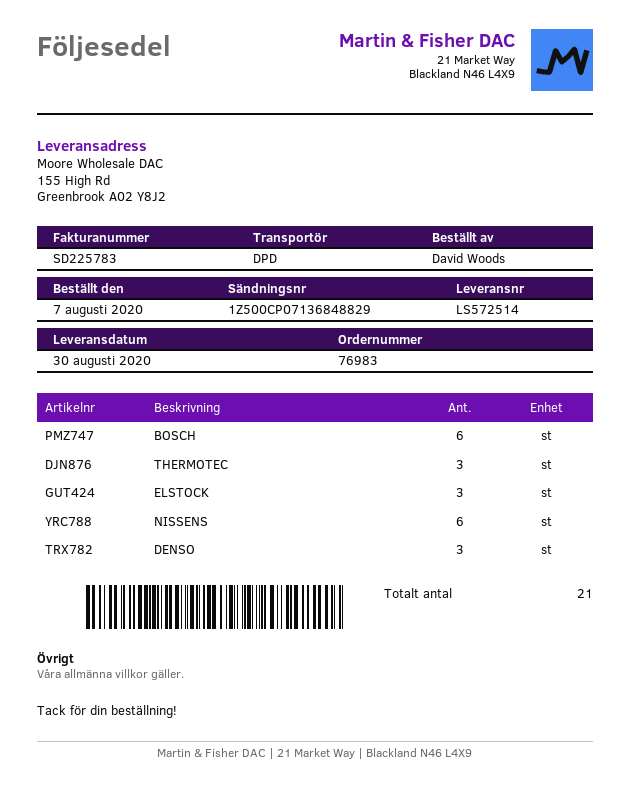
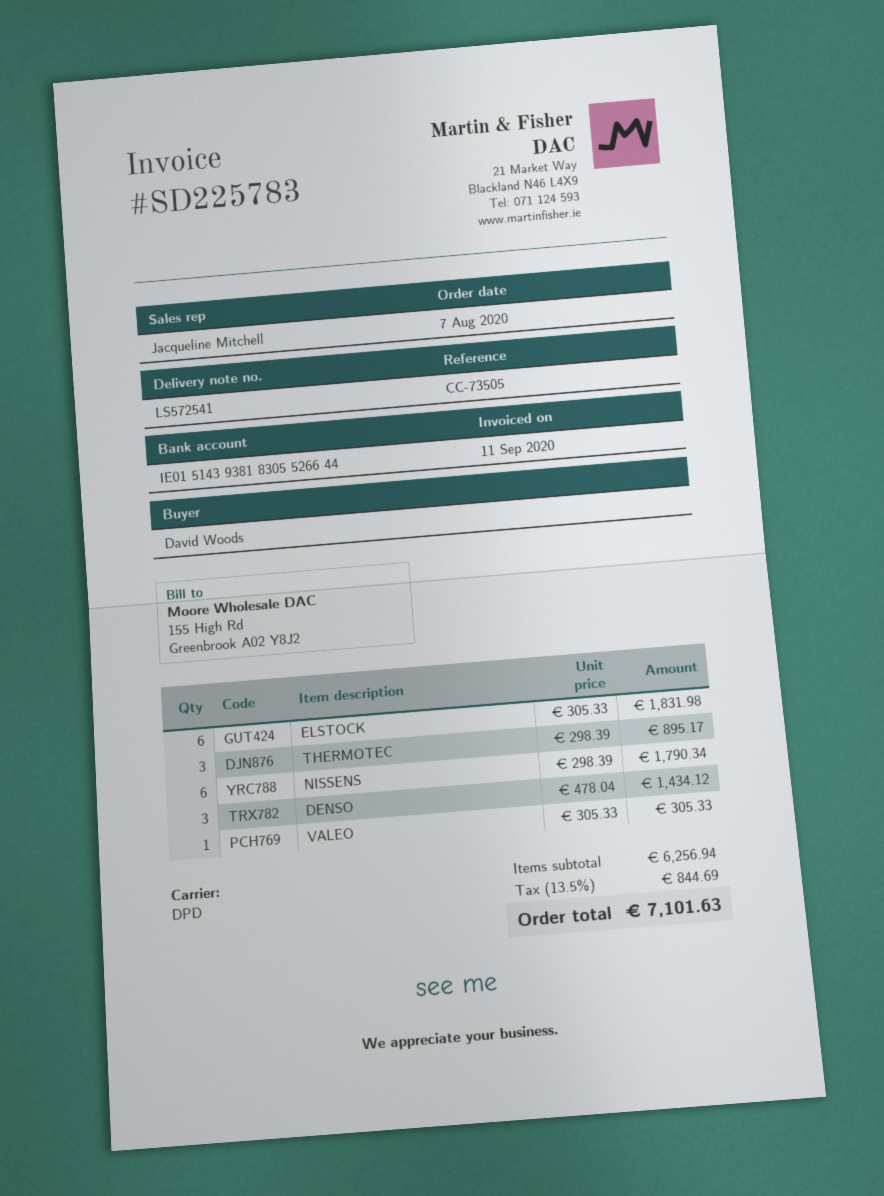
delivery note number: LS572514 -> LS572541
BOSCH: 6 -> none
ELSTOCK: 3 -> 6
VALEO: none -> 1

